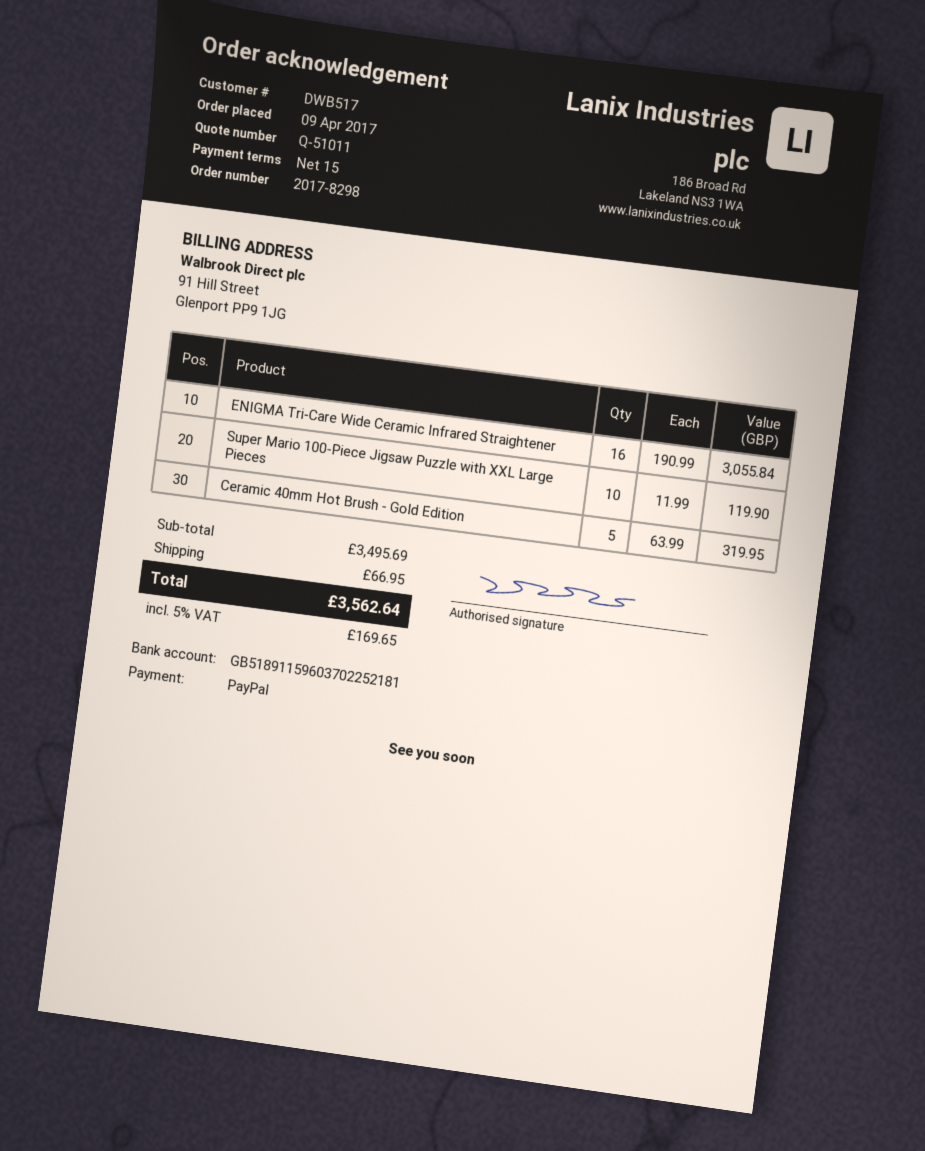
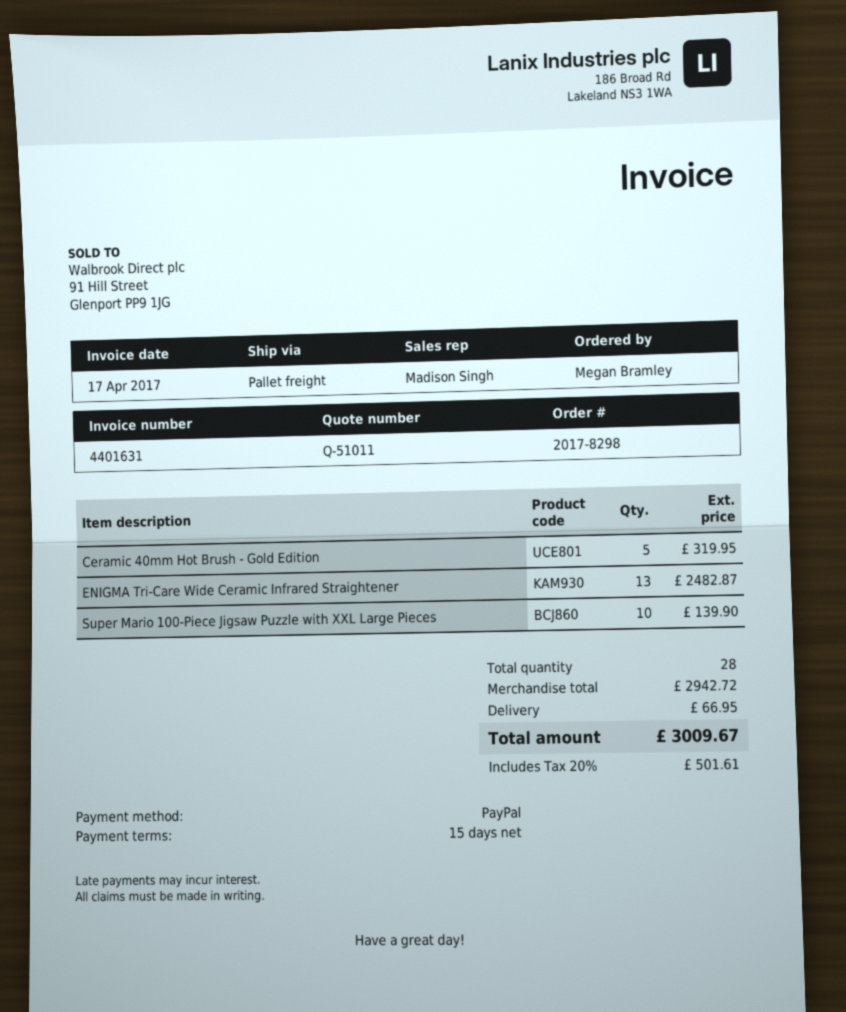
ENIGMA Tri-Care Wide Ceramic Infrared Straightener: 16 for 3055.84 -> 13 for 2482.87
Super Mario 100-Piece Jigsaw Puzzle with XXL Large Pieces: 10 for 119.90 -> 10 for 139.90
subtotal: 3495.69 -> 2942.72
tax: 5% = 169.65 -> 20% = 501.61
total: 3562.64 -> 3009.67

